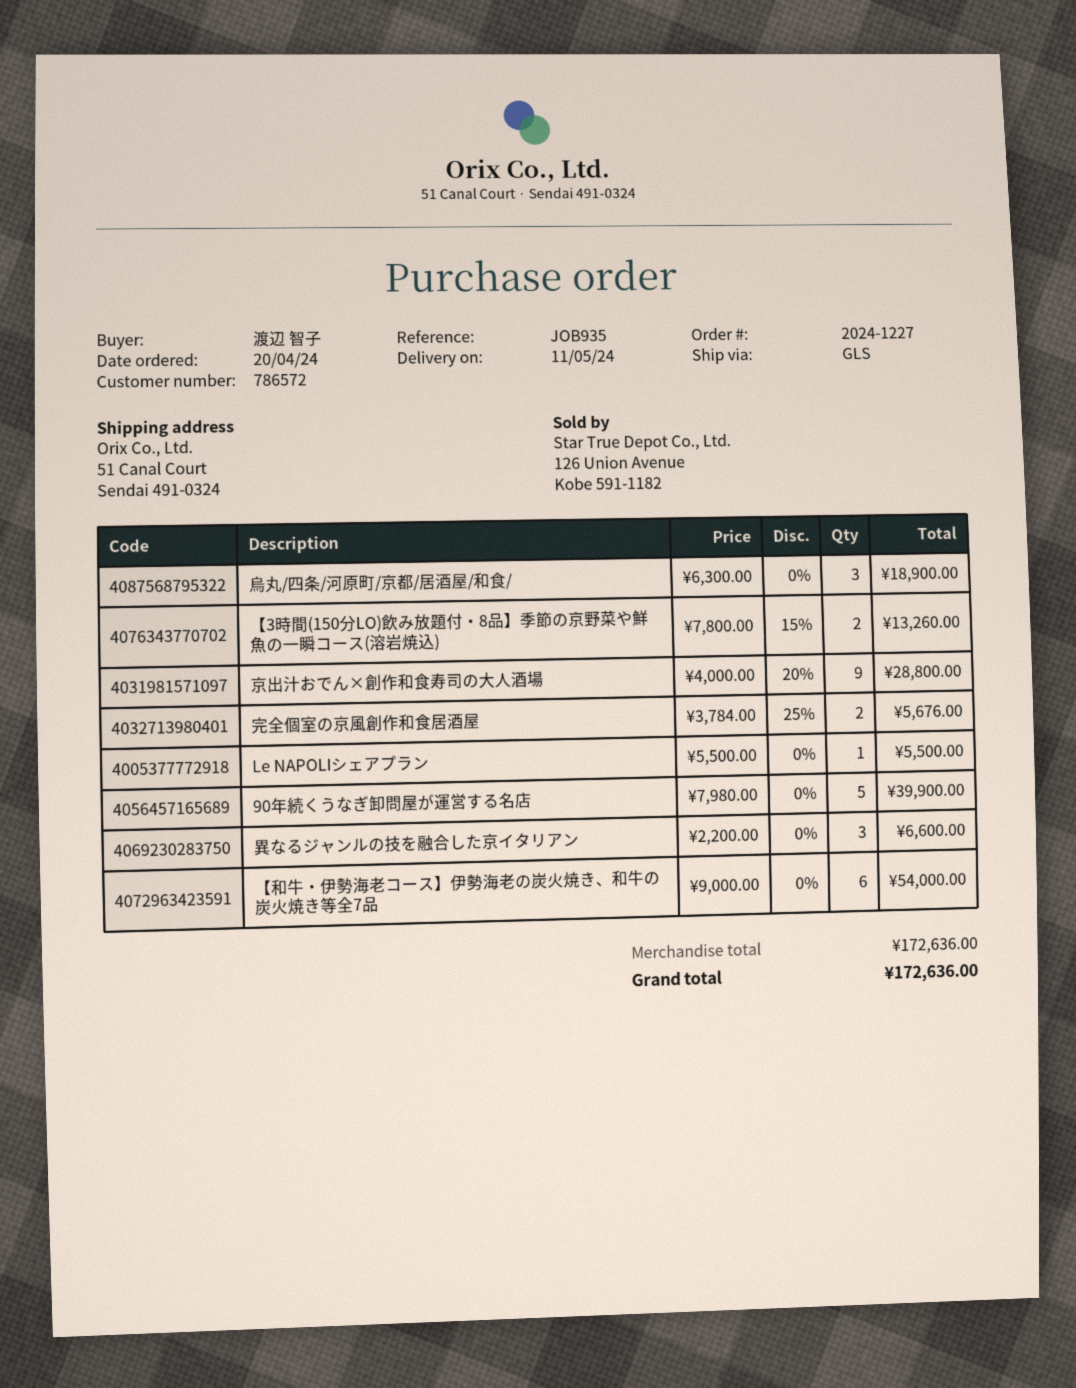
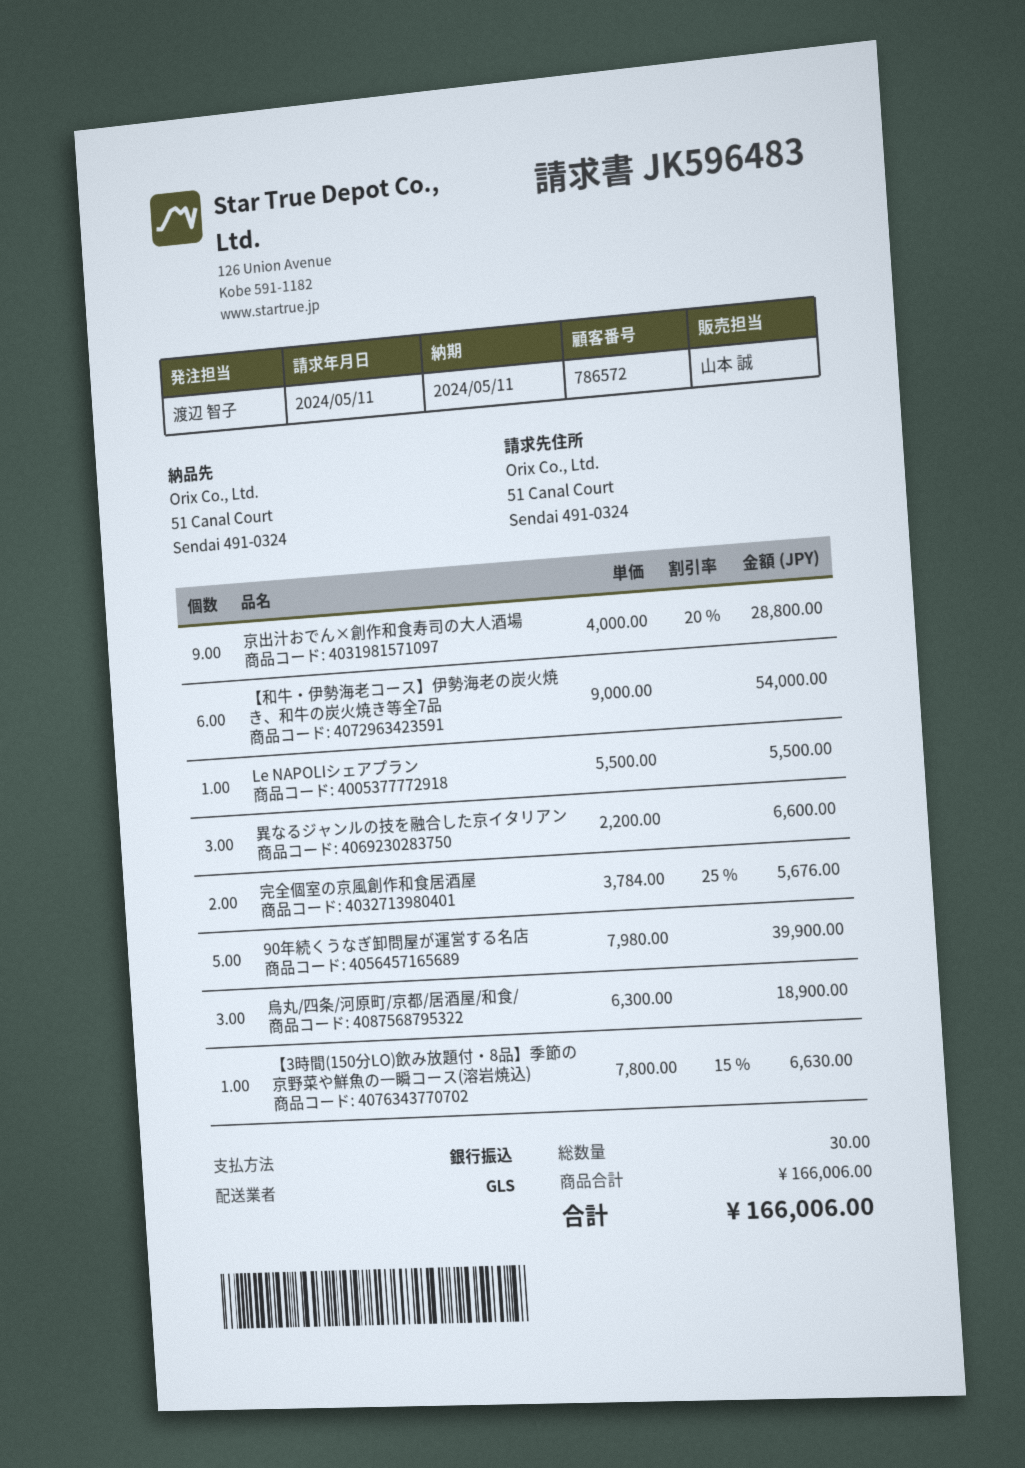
【3時間(150分LO)飲み放題付・8品】季節の京野菜や鮮魚の一瞬コース(溶岩焼込): 2 x 7800.00 - 15% = 13260.00 -> 1 x 7800.00 - 15% = 6630.00
subtotal: 172636.00 -> 166006.00
total: 172636.00 -> 166006.00

